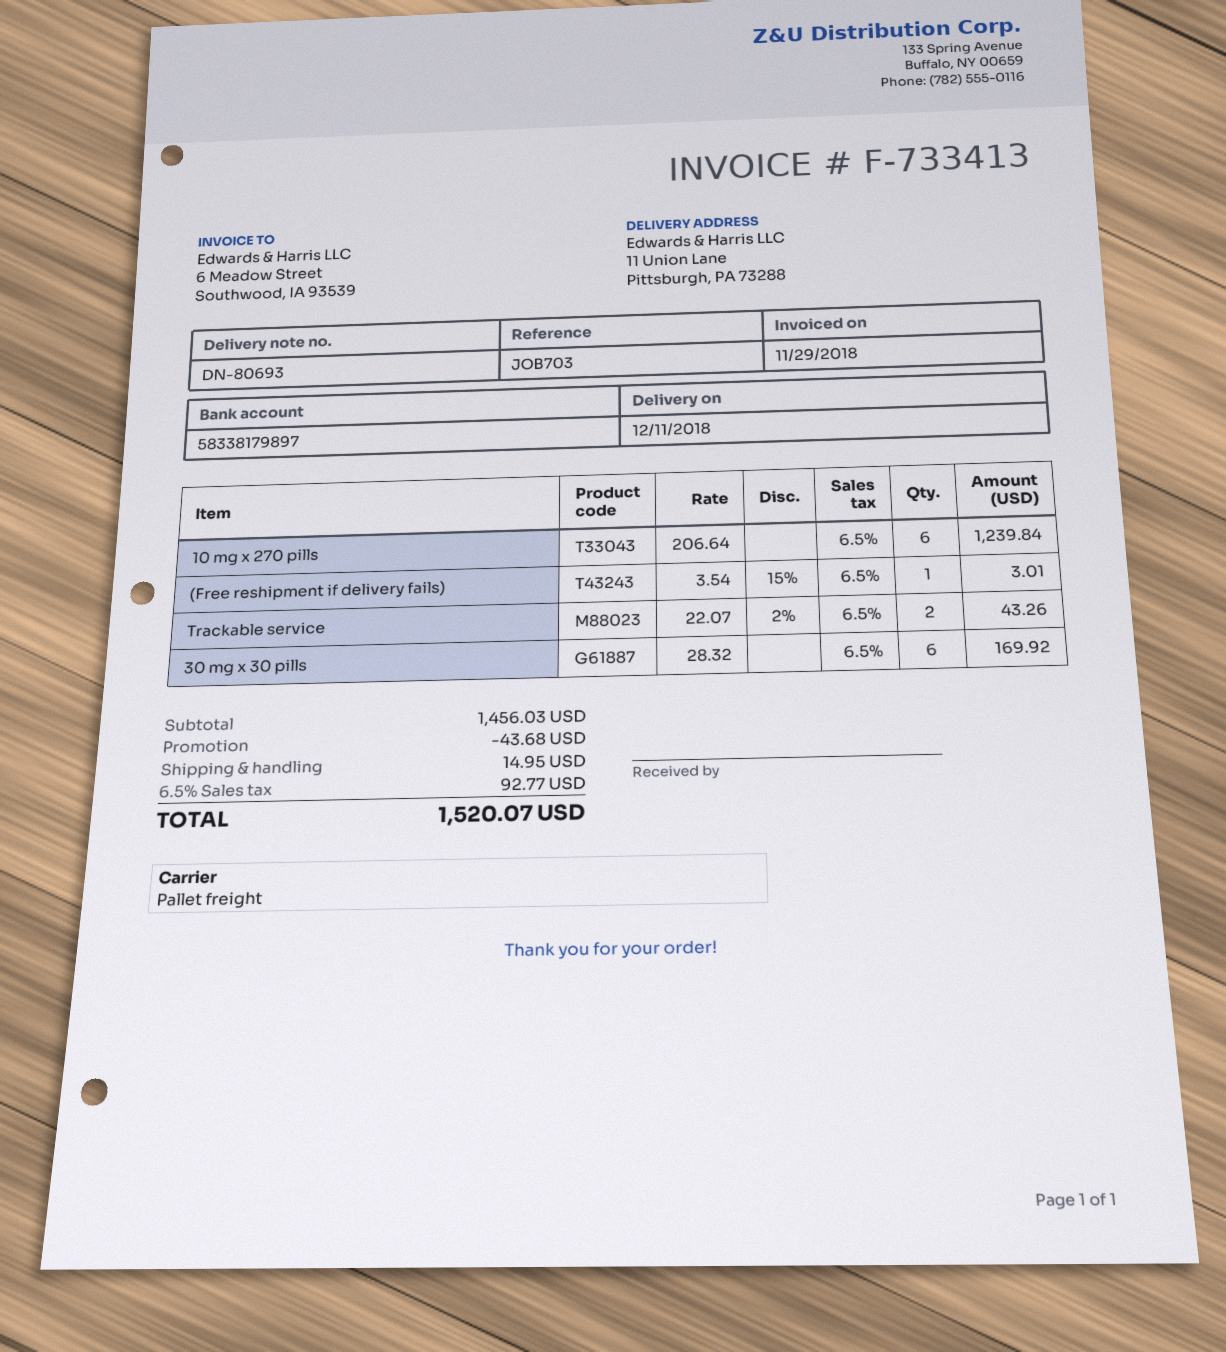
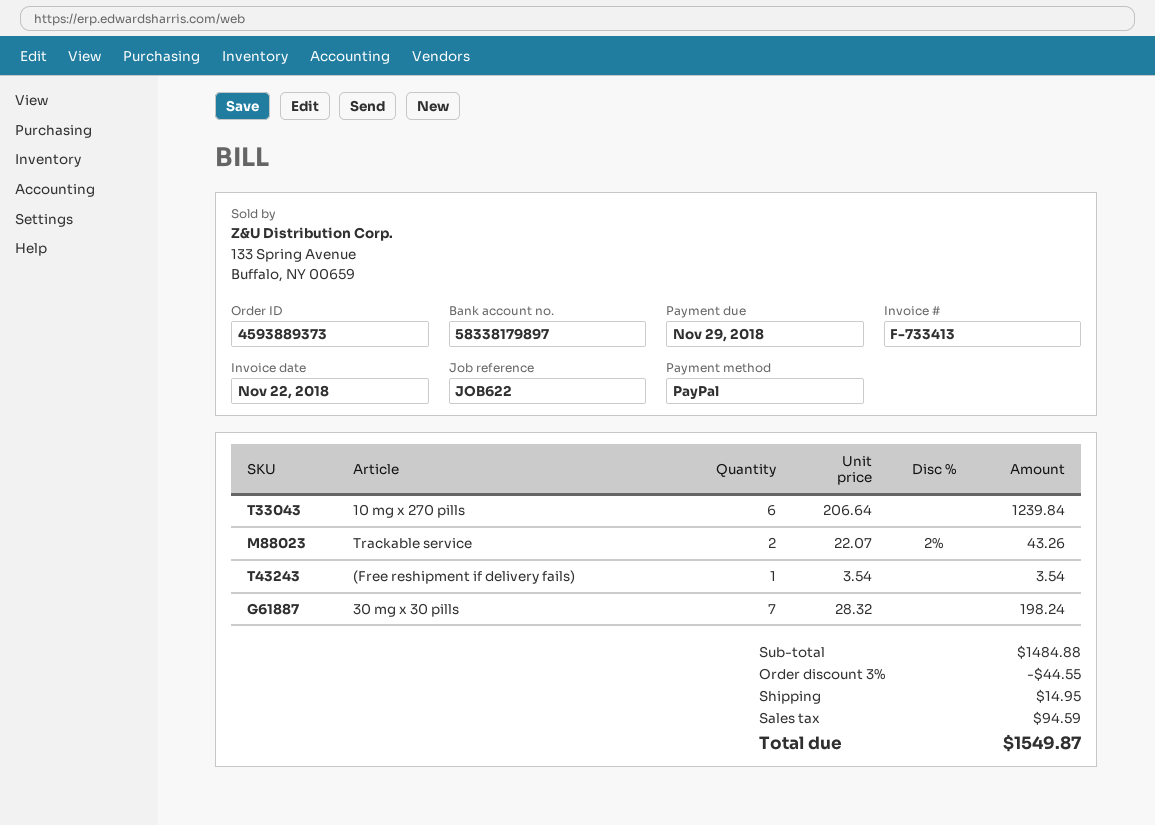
invoice date: 2018-11-29 -> 2018-11-22
reference: JOB703 -> JOB622
(Free reshipment if delivery fails): 1 x 3.54 - 15% = 3.01 -> 1 x 3.54 = 3.54
30 mg x 30 pills: 6 x 28.32 = 169.92 -> 7 x 28.32 = 198.24
subtotal: 1456.03 -> 1484.88
discount: 43.68 -> 44.55
tax: 92.77 -> 94.59
total: 1520.07 -> 1549.87

